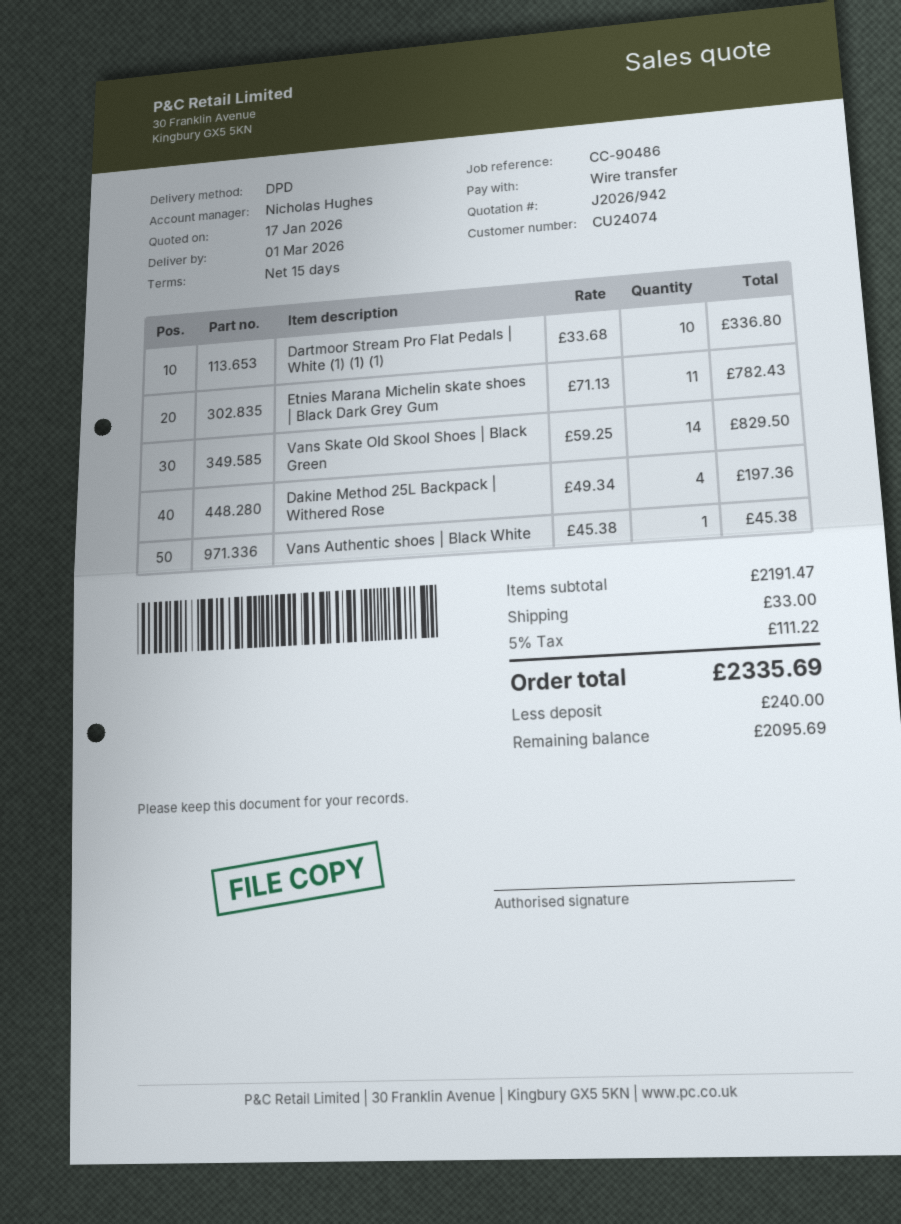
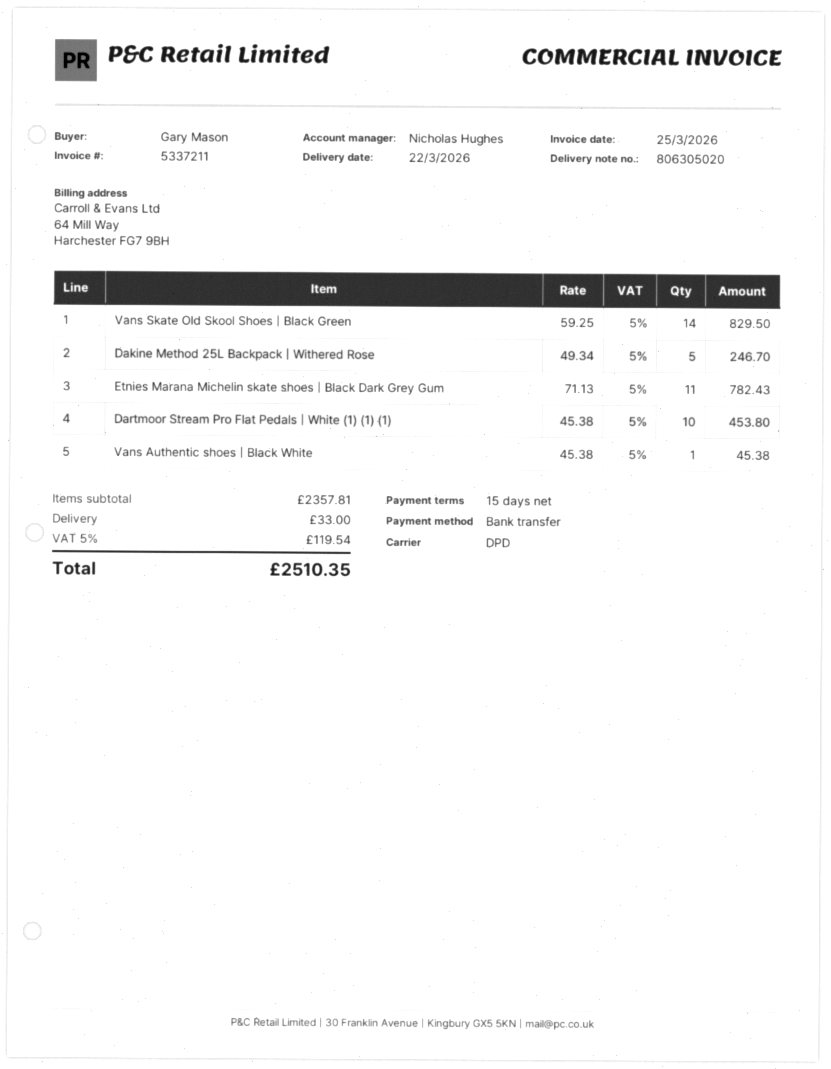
delivery date: 2026-03-01 -> 2026-03-22
Dartmoor Stream Pro Flat Pedals | White (1) (1) (1): 10 x 33.68 = 336.80 -> 10 x 45.38 = 453.80
Dakine Method 25L Backpack | Withered Rose: 4 x 49.34 = 197.36 -> 5 x 49.34 = 246.70
subtotal: 2191.47 -> 2357.81
tax: 5% = 111.22 -> 5% = 119.54
total: 2335.69 -> 2510.35

